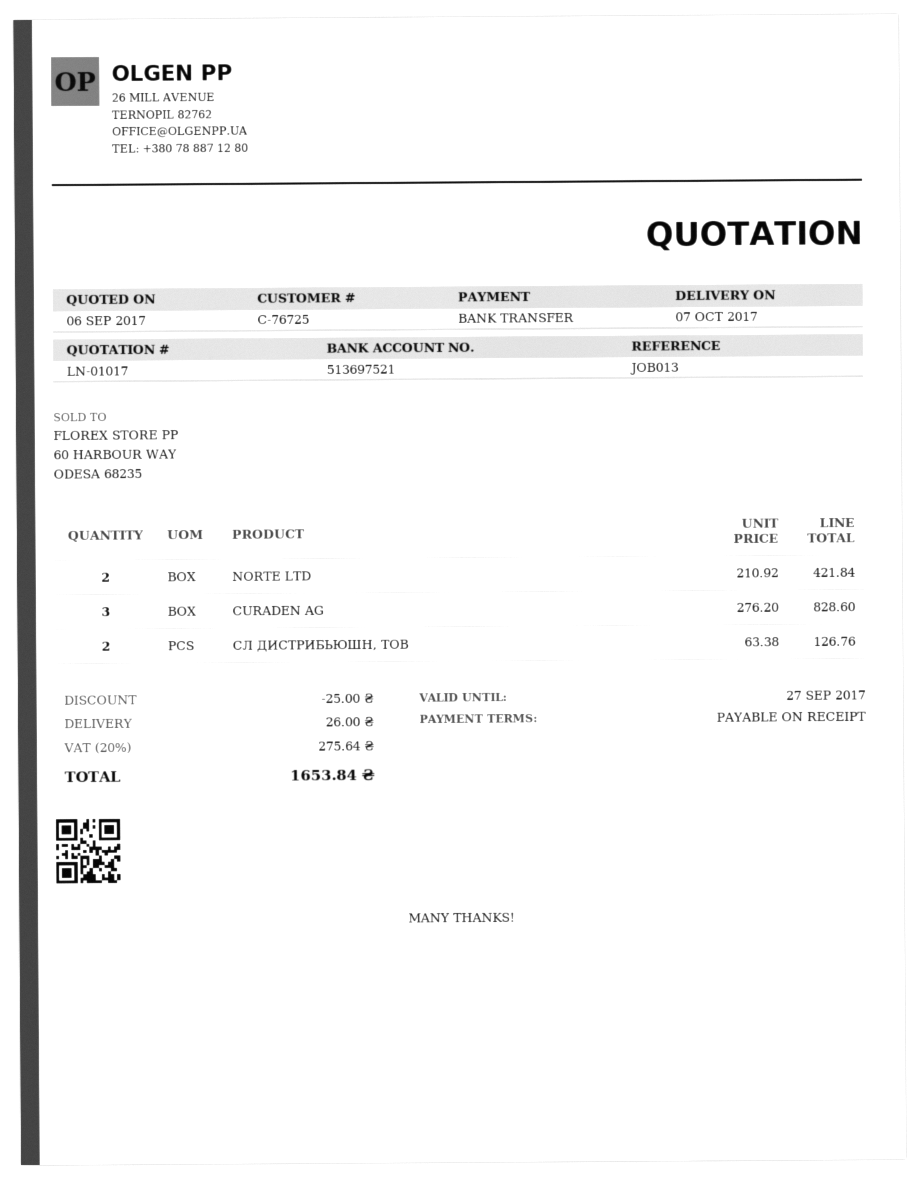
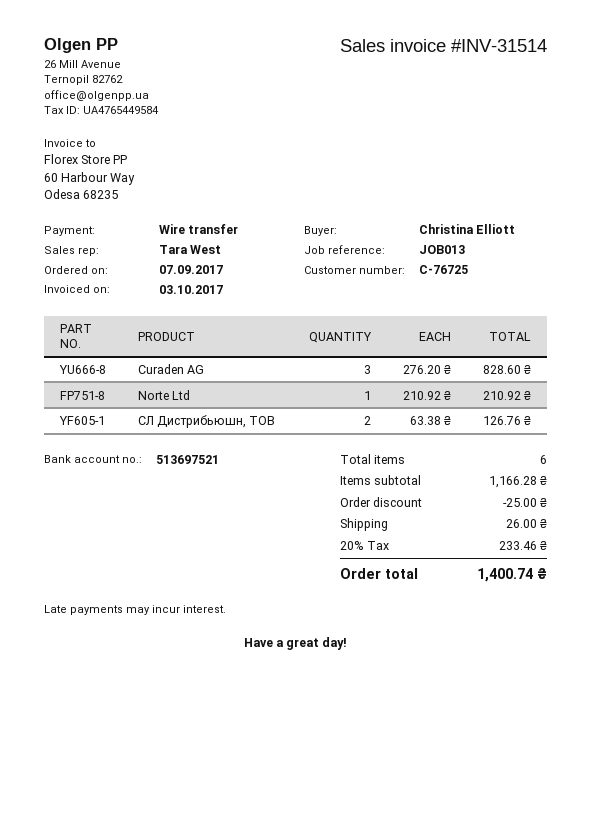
NORTE LTD: 2 x 210.92 = 421.84 -> 1 x 210.92 = 210.92
tax: 20% = 275.64 -> 20% = 233.46
total: 1653.84 -> 1400.74

